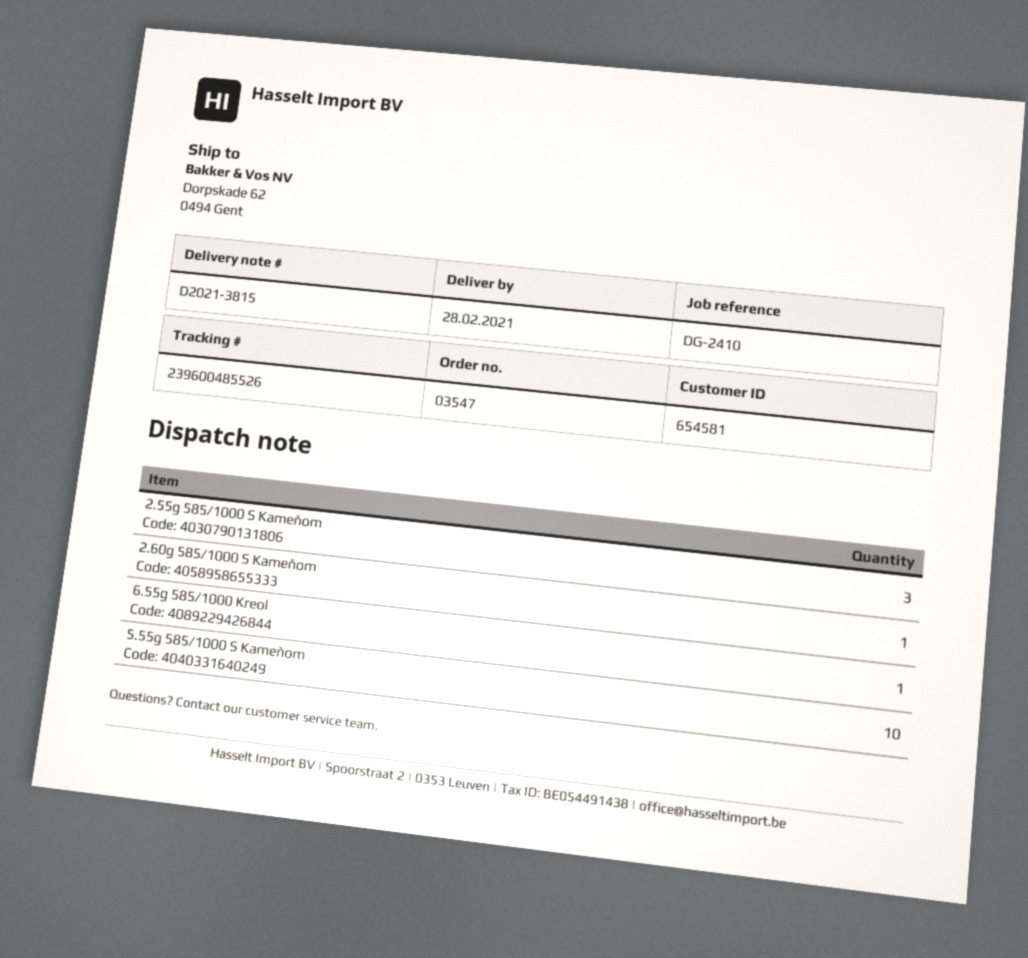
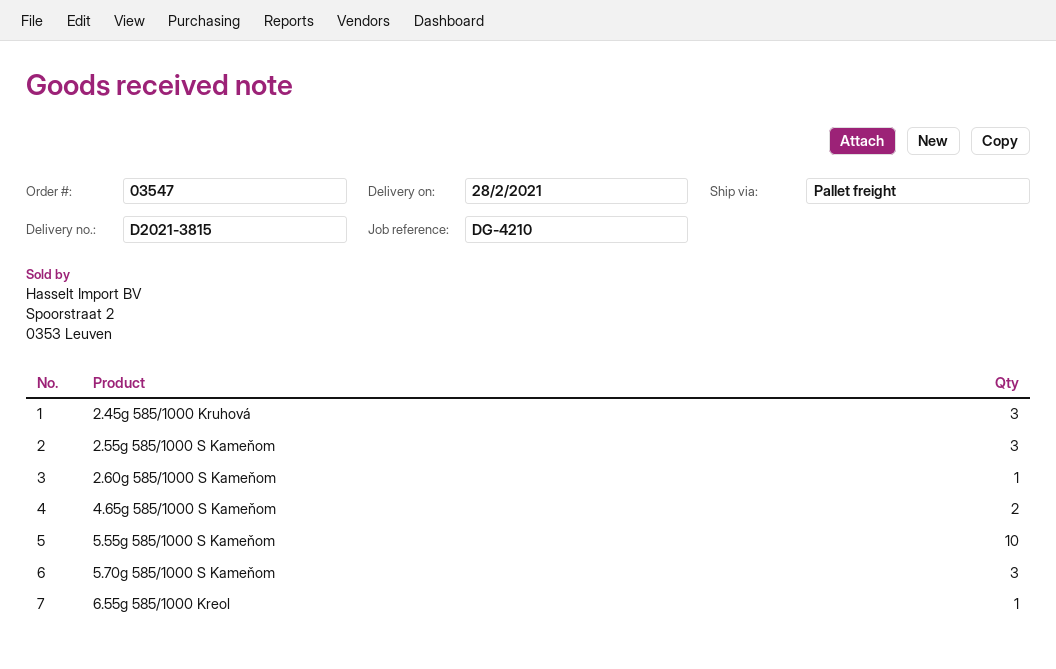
reference: DG-2410 -> DG-4210
2.45g 585/1000 Kruhová: none -> 3
4.65g 585/1000 S Kameňom: none -> 2
5.70g 585/1000 S Kameňom: none -> 3

